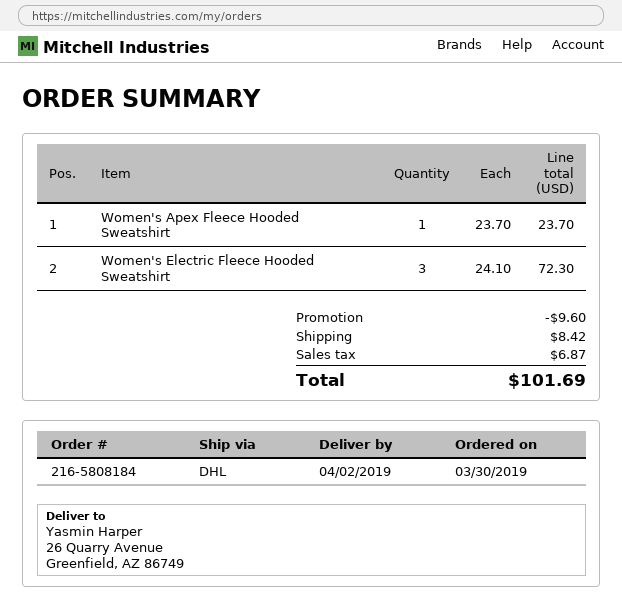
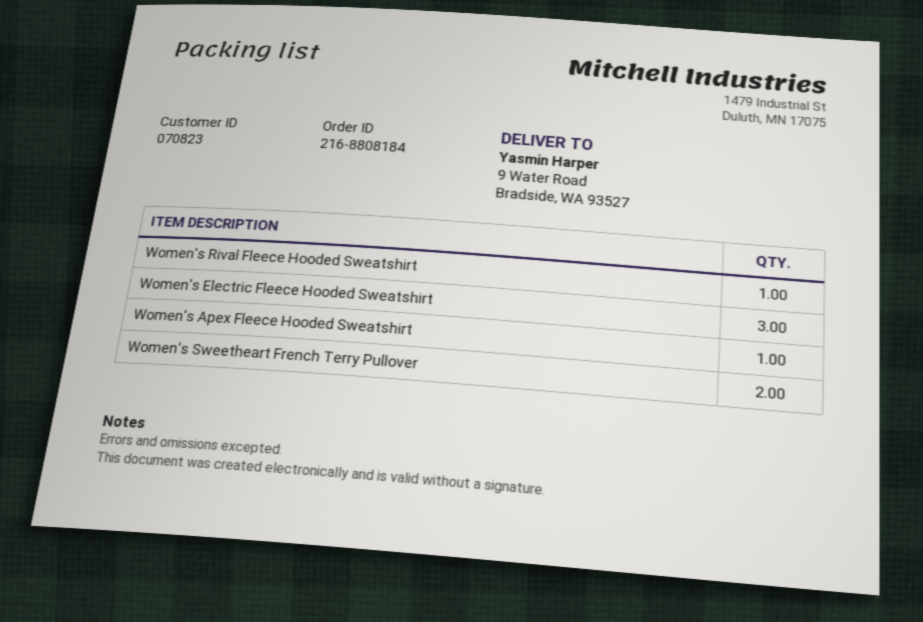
order number: 216-5808184 -> 216-8808184
ship to: 26 Quarry Avenue, Greenfield, AZ 86749 -> 9 Water Road, Bradside, WA 93527
Women's Rival Fleece Hooded Sweatshirt: none -> 1
Women's Sweetheart French Terry Pullover: none -> 2

